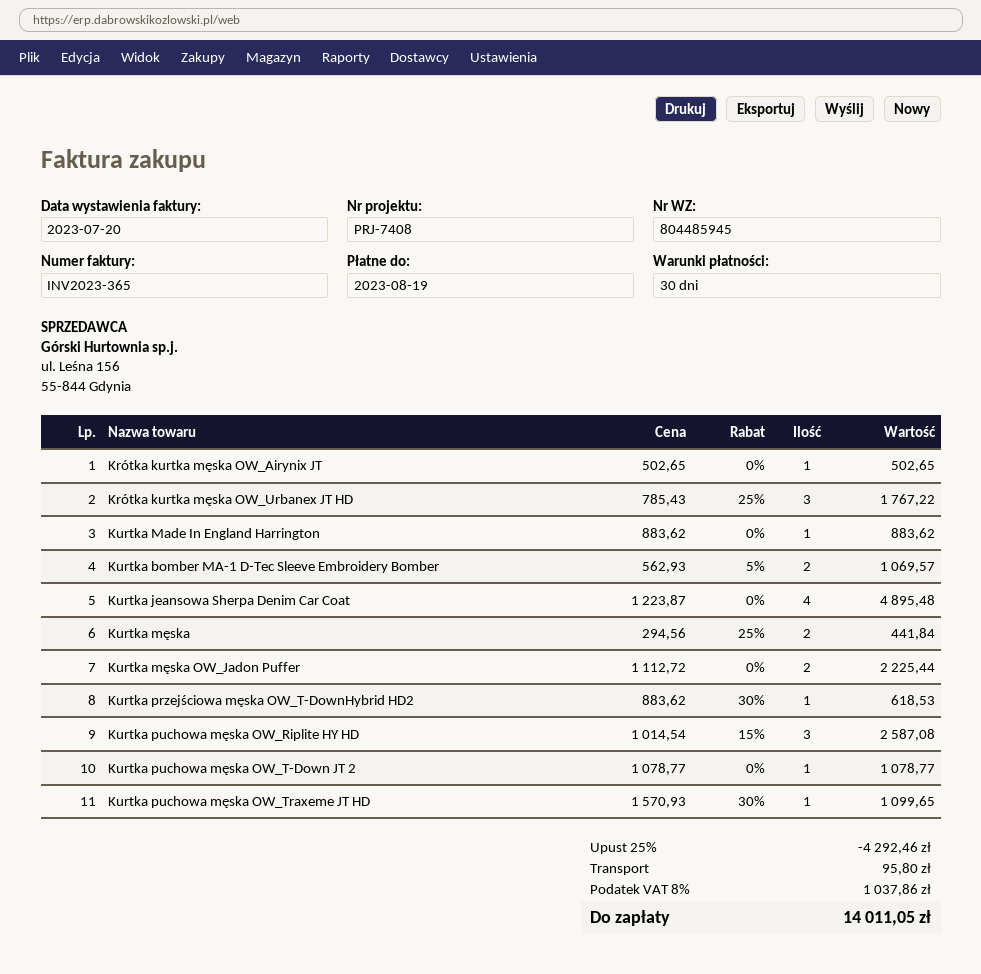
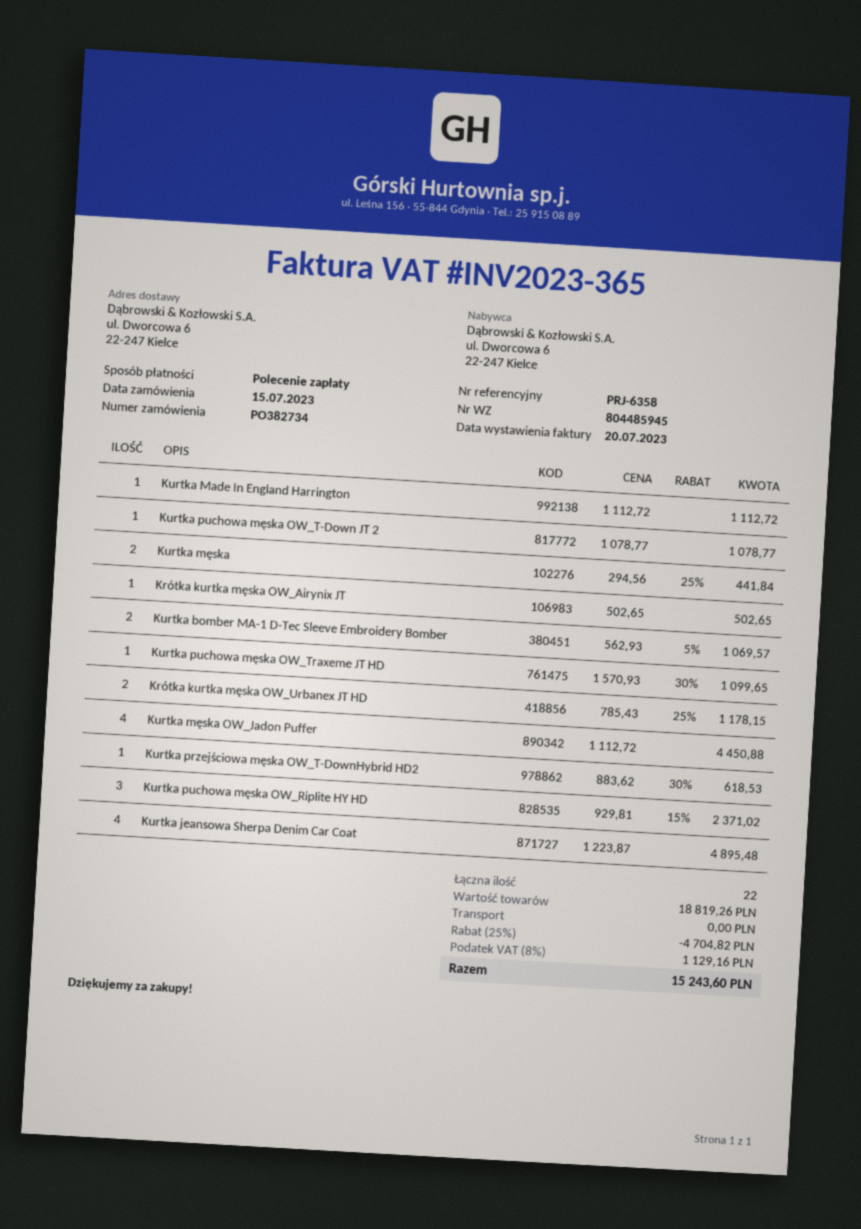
reference: PRJ-7408 -> PRJ-6358
Krótka kurtka męska OW_Urbanex JT HD: 3 x 785.43 - 25% = 1767.22 -> 2 x 785.43 - 25% = 1178.15
Kurtka Made In England Harrington: 1 x 883.62 = 883.62 -> 1 x 1112.72 = 1112.72
Kurtka męska OW_Jadon Puffer: 2 x 1112.72 = 2225.44 -> 4 x 1112.72 = 4450.88
Kurtka puchowa męska OW_Riplite HY HD: 3 x 1014.54 - 15% = 2587.08 -> 3 x 929.81 - 15% = 2371.02
discount: 25% = 4292.46 -> 25% = 4704.82
shipping: 95.80 -> 0.00
tax: 8% = 1037.86 -> 8% = 1129.16
total: 14011.05 -> 15243.60

